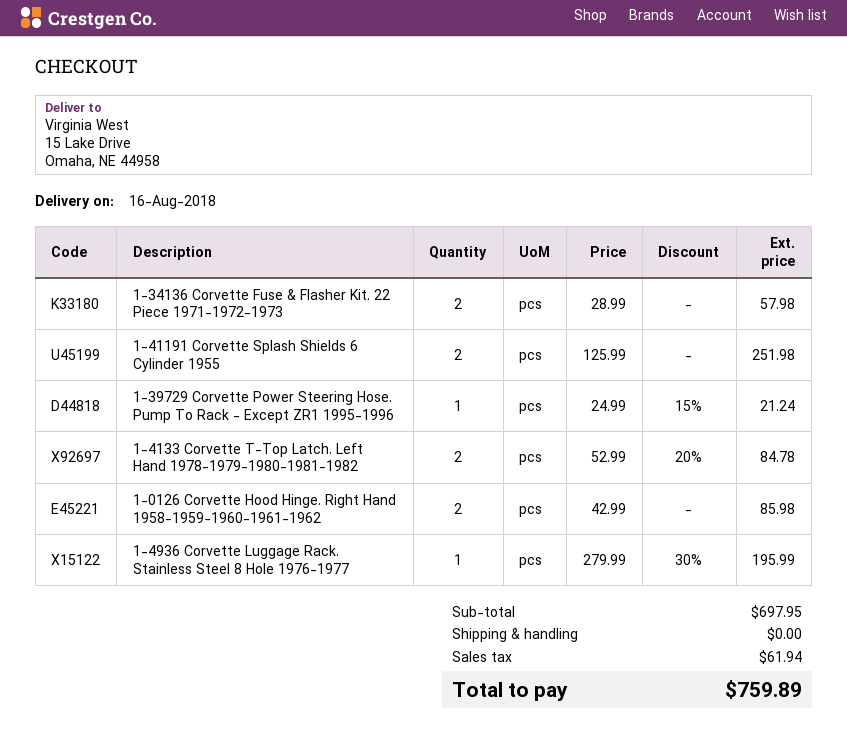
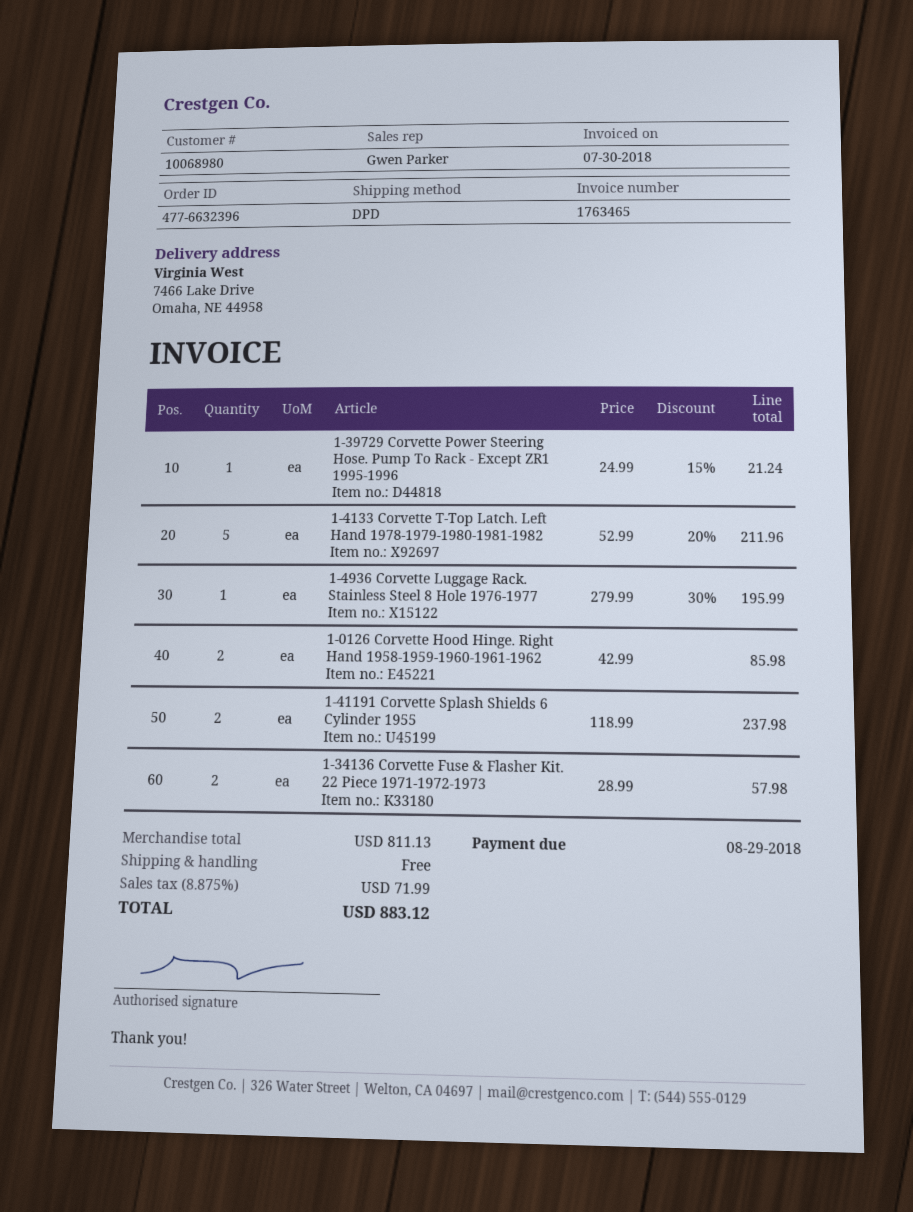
ship to: 15 Lake Drive, Omaha, NE 44958 -> 7466 Lake Drive, Omaha, NE 44958
1-41191 Corvette Splash Shields 6 Cylinder 1955: 2 x 125.99 = 251.98 -> 2 x 118.99 = 237.98
1-4133 Corvette T-Top Latch. Left Hand 1978-1979-1980-1981-1982: 2 x 52.99 - 20% = 84.78 -> 5 x 52.99 - 20% = 211.96
subtotal: 697.95 -> 811.13
tax: 61.94 -> 71.99
total: 759.89 -> 883.12

